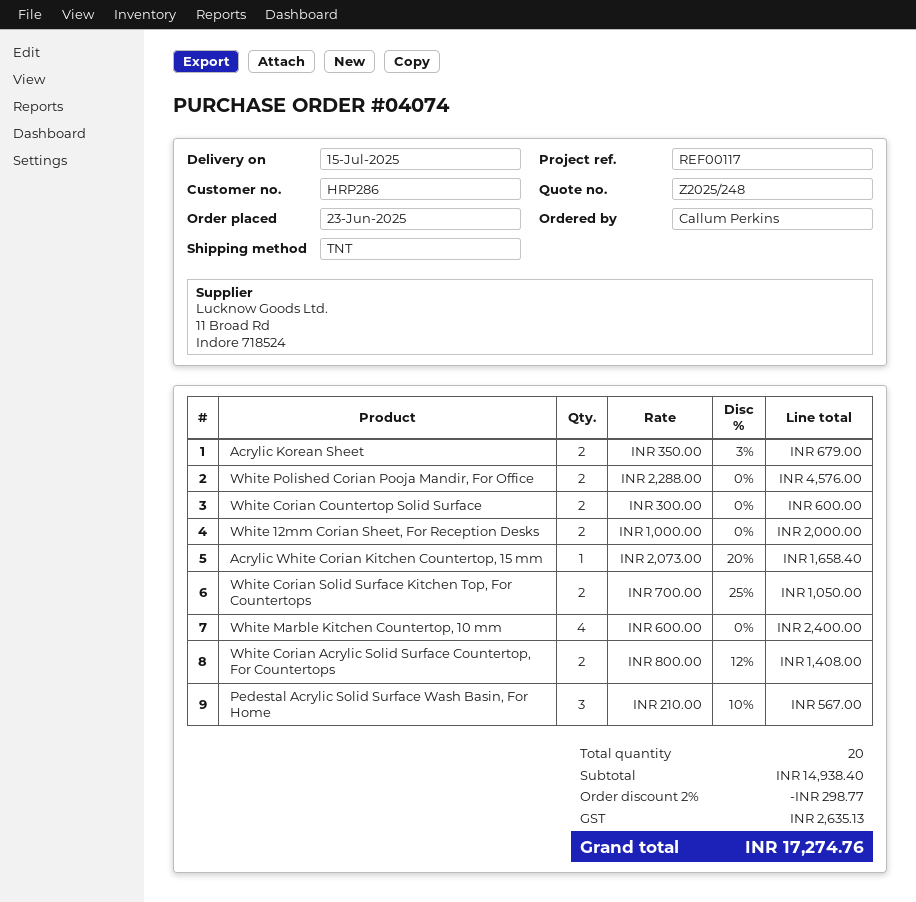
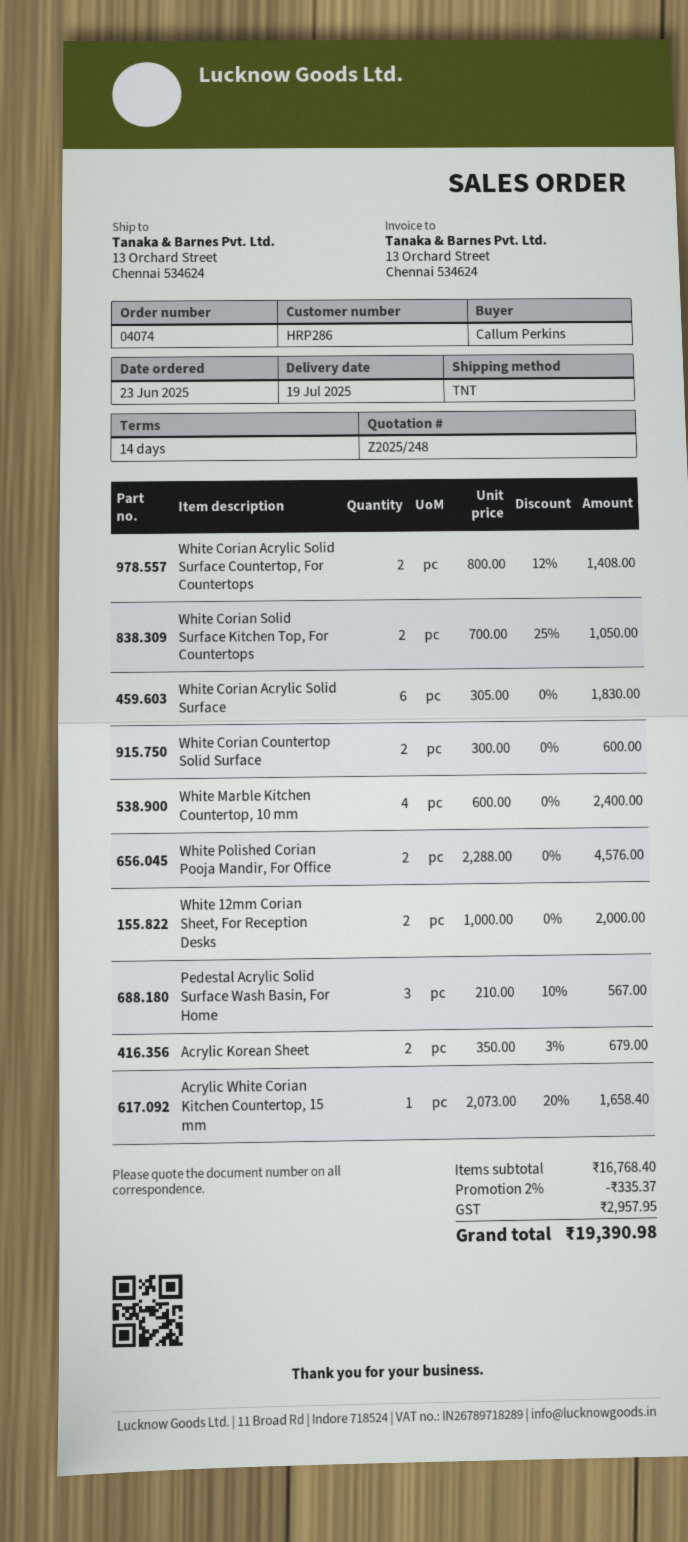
delivery date: 2025-07-15 -> 2025-07-19
White Corian Acrylic Solid Surface: none -> 6 x 305.00 = 1830.00
subtotal: 14938.40 -> 16768.40
discount: 2% = 298.77 -> 2% = 335.37
tax: 2635.13 -> 2957.95
total: 17274.76 -> 19390.98

